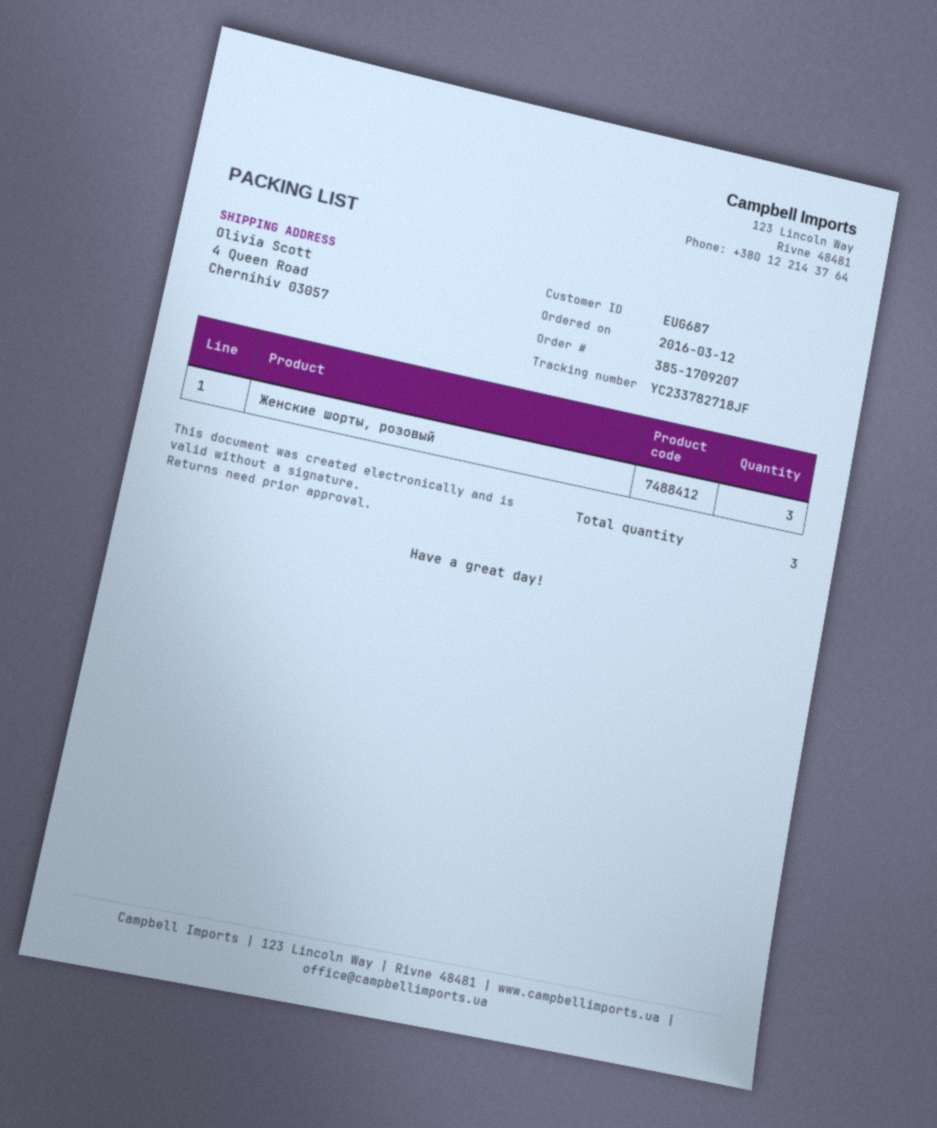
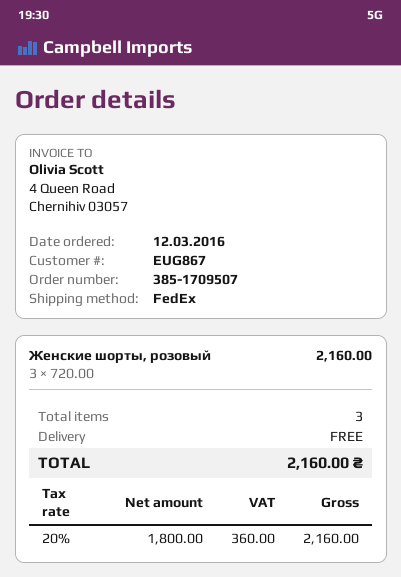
order number: 385-1709207 -> 385-1709507
customer number: EUG687 -> EUG867

